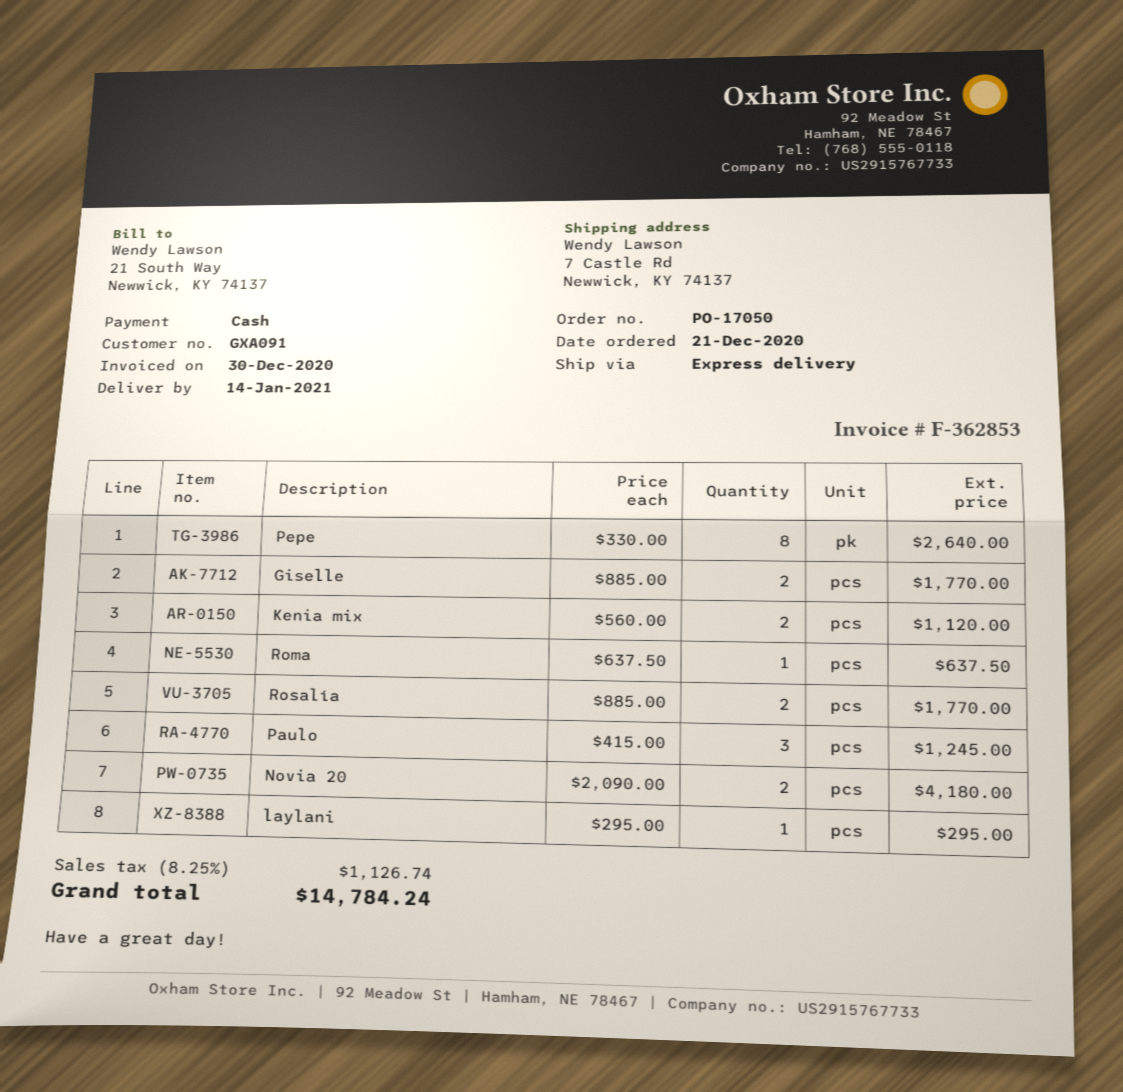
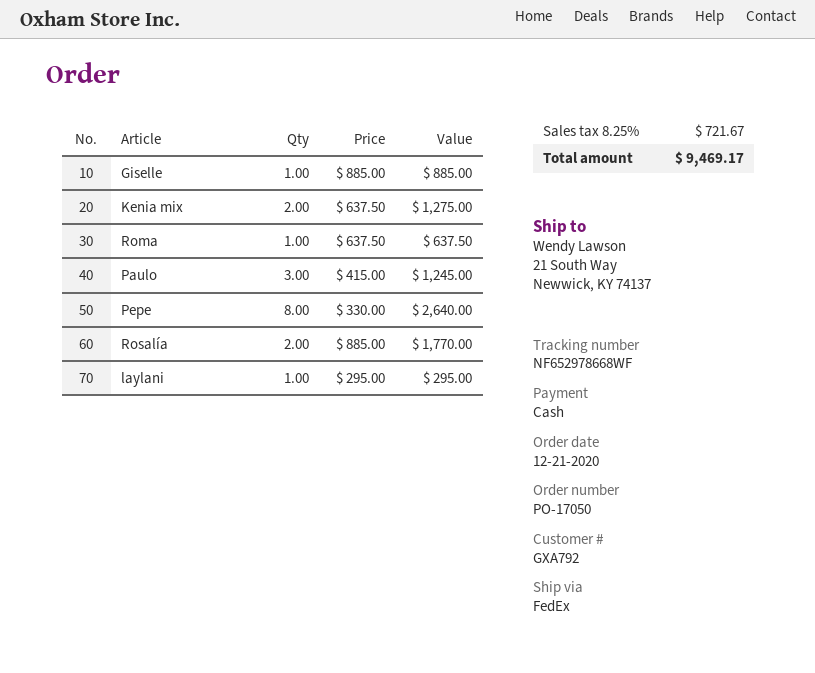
customer number: GXA091 -> GXA792
shipping method: express -> FedEx
ship to: 7 Castle Rd, Newwick, KY 74137 -> 21 South Way, Newwick, KY 74137
Giselle: 2 x 885.00 = 1770.00 -> 1 x 885.00 = 885.00
Kenia mix: 2 x 560.00 = 1120.00 -> 2 x 637.50 = 1275.00
Novia 20: 2 x 2090.00 = 4180.00 -> none
tax: 8.25% = 1126.74 -> 8.25% = 721.67
total: 14784.24 -> 9469.17

